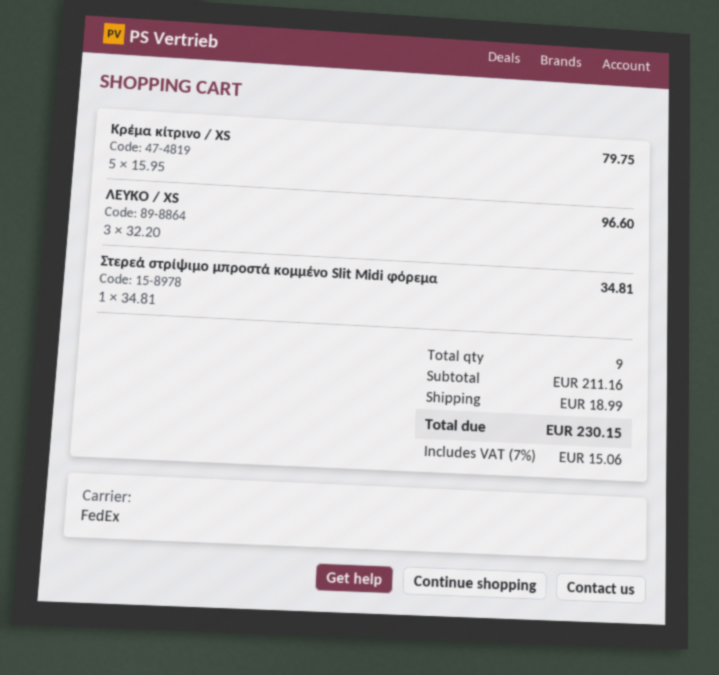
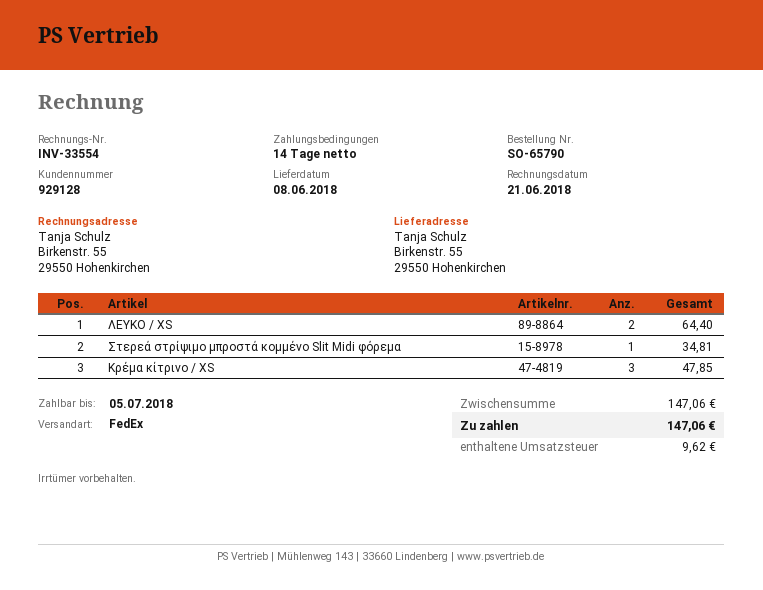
Κρέμα κίτρινο / XS: 5 for 79.75 -> 3 for 47.85
ΛΕΥΚΟ / XS: 3 for 96.60 -> 2 for 64.40
subtotal: 211.16 -> 147.06
shipping: 18.99 -> none
tax: 15.06 -> 9.62
total: 230.15 -> 147.06

